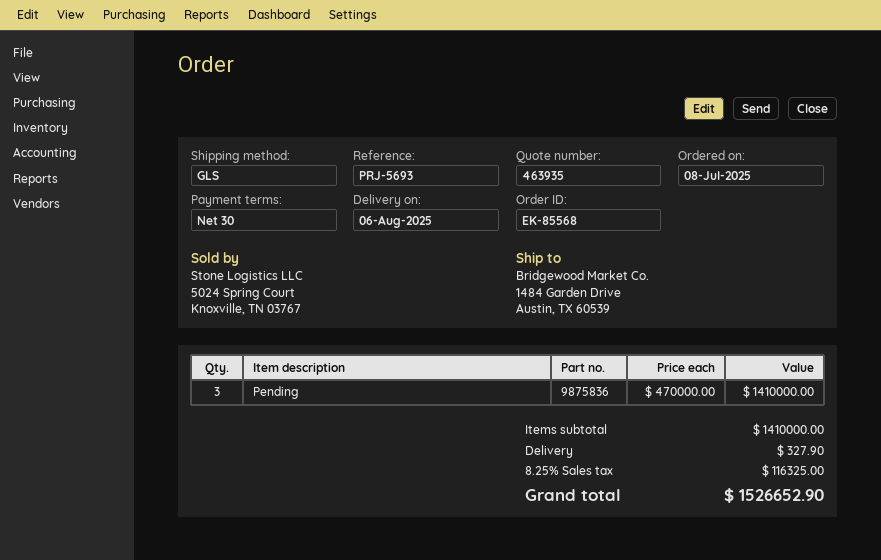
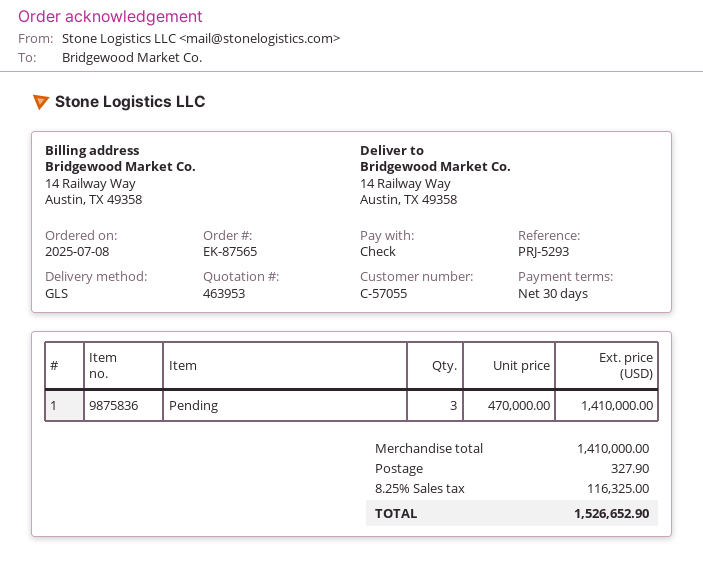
quote number: 463935 -> 463953
order number: EK-85568 -> EK-87565
reference: PRJ-5693 -> PRJ-5293
ship to: 1484 Garden Drive, Austin, TX 60539 -> 14 Railway Way, Austin, TX 49358

